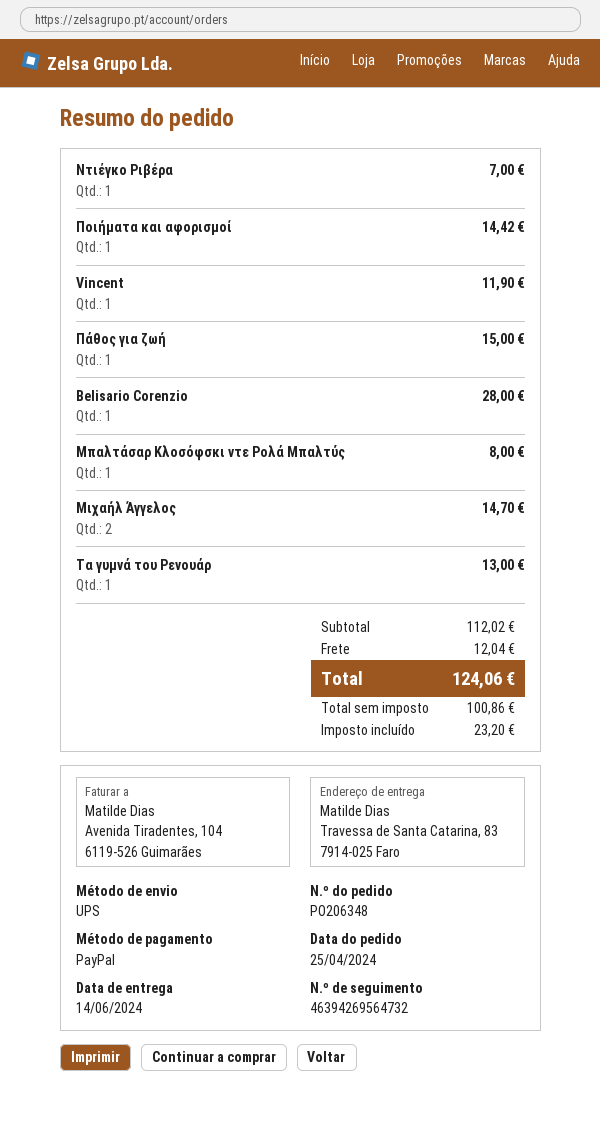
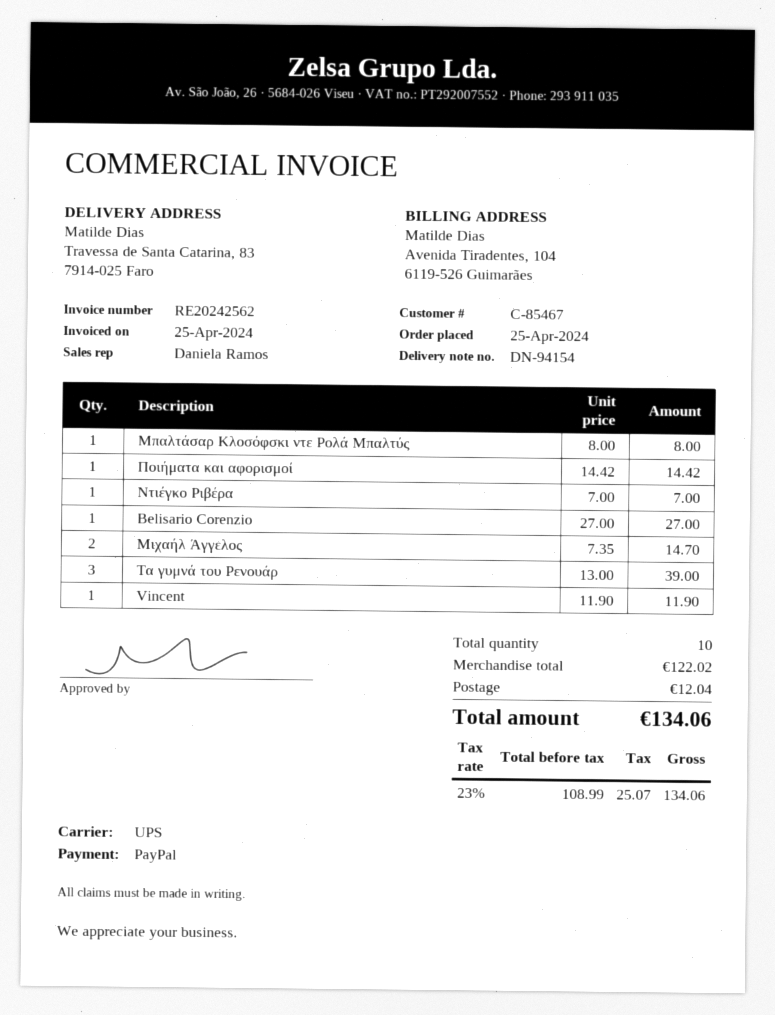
Πάθος για ζωή: 1 for 15.00 -> none
Belisario Corenzio: 1 for 28.00 -> 1 for 27.00
Τα γυμνά του Ρενουάρ: 1 for 13.00 -> 3 for 39.00
subtotal: 112.02 -> 122.02
net: 100.86 -> 108.99
tax: 23.20 -> 25.07
total: 124.06 -> 134.06

